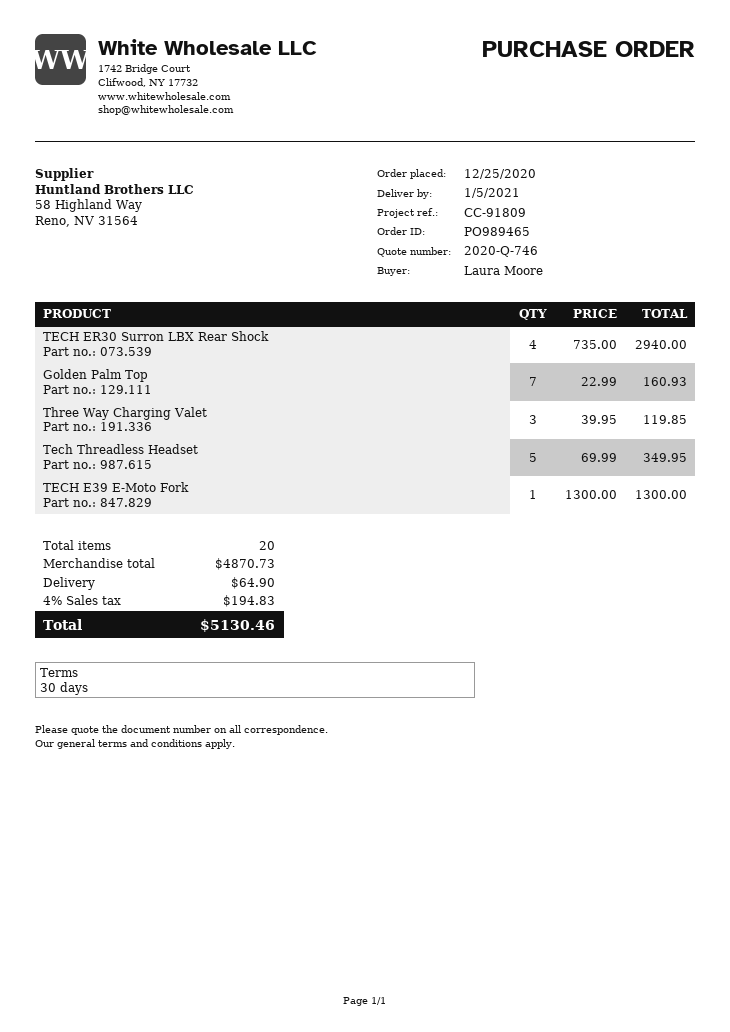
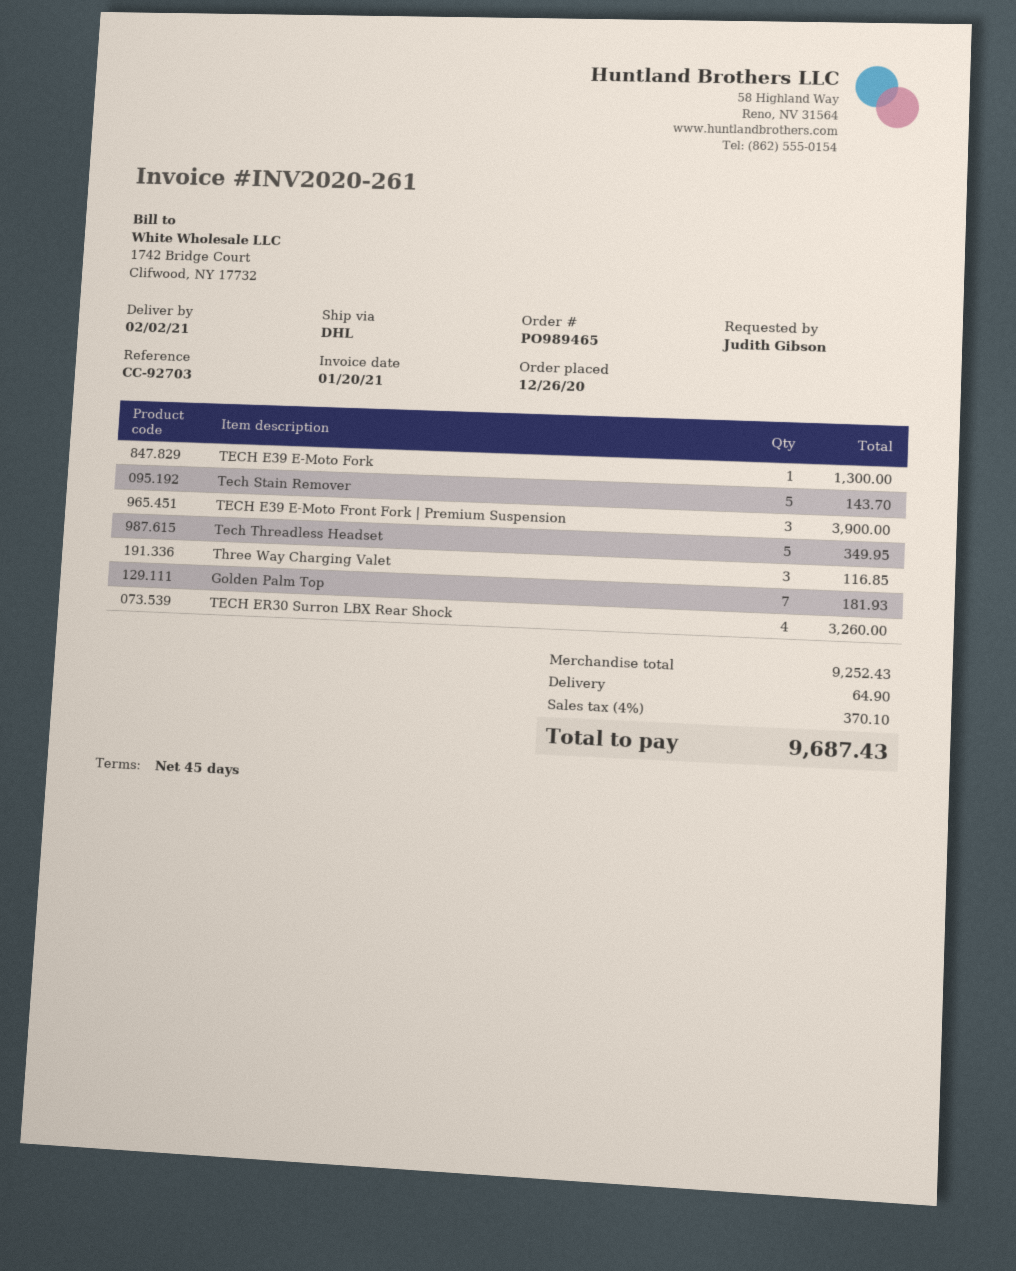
order date: 2020-12-25 -> 2020-12-26
delivery date: 2021-01-05 -> 2021-02-02
payment terms: 30 days -> 45 days
reference: CC-91809 -> CC-92703
ordered by: Laura Moore -> Judith Gibson
TECH ER30 Surron LBX Rear Shock: 4 for 2940.00 -> 4 for 3260.00
Golden Palm Top: 7 for 160.93 -> 7 for 181.93
Three Way Charging Valet: 3 for 119.85 -> 3 for 116.85
Tech Stain Remover: none -> 5 for 143.70
TECH E39 E-Moto Front Fork | Premium Suspension: none -> 3 for 3900.00
subtotal: 4870.73 -> 9252.43
tax: 4% = 194.83 -> 4% = 370.10
total: 5130.46 -> 9687.43

